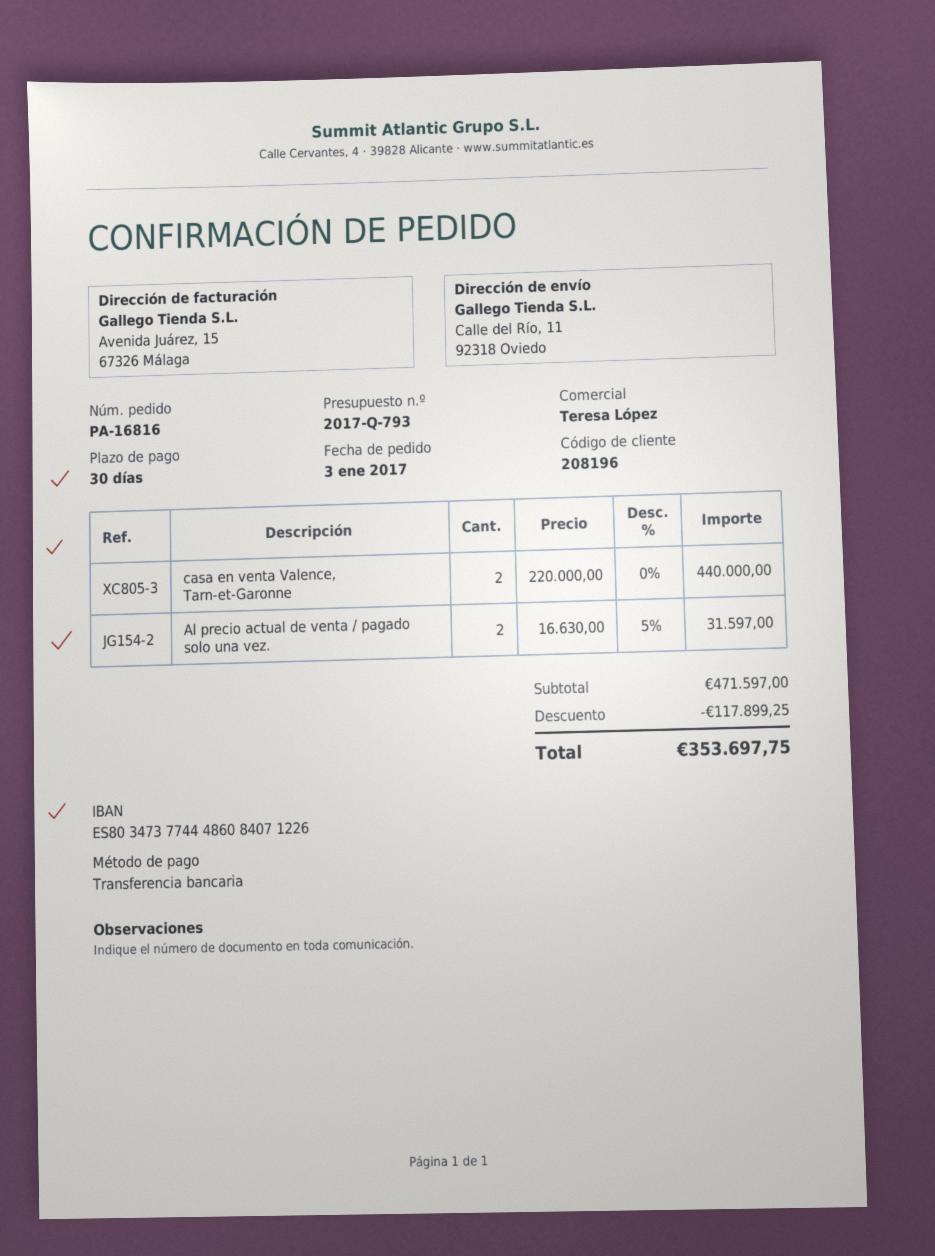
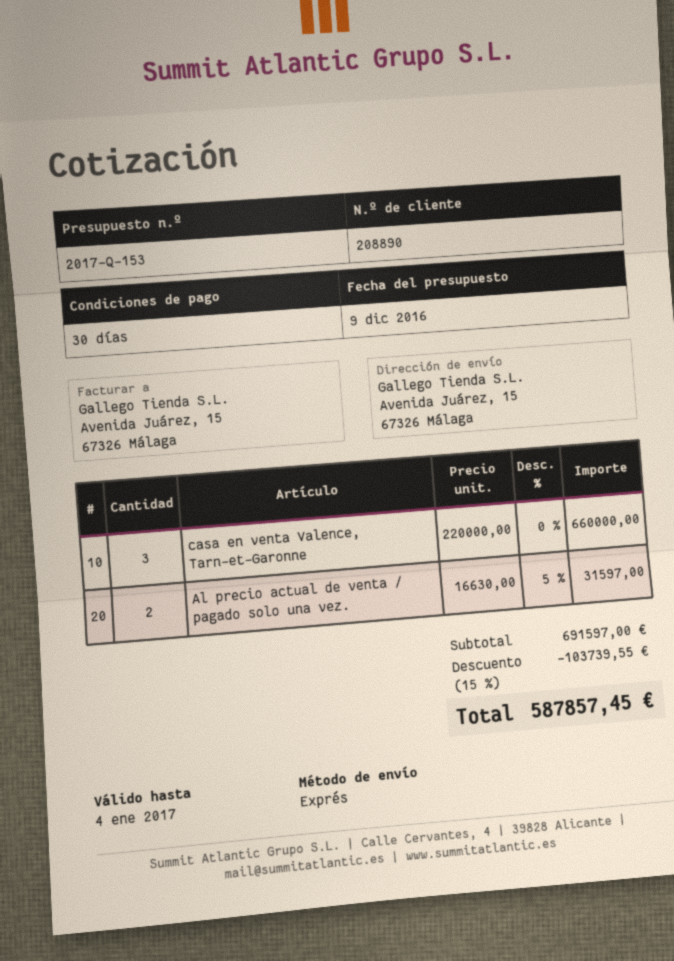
quote number: 2017-Q-793 -> 2017-Q-153
customer number: 208196 -> 208890
ship to: Calle del Río, 11, 92318 Oviedo -> Avenida Juárez, 15, 67326 Málaga
casa en venta Valence, Tarn-et-Garonne: 2 x 220000.00 = 440000.00 -> 3 x 220000.00 = 660000.00
subtotal: 471597.00 -> 691597.00
discount: 117899.25 -> 103739.55
total: 353697.75 -> 587857.45

